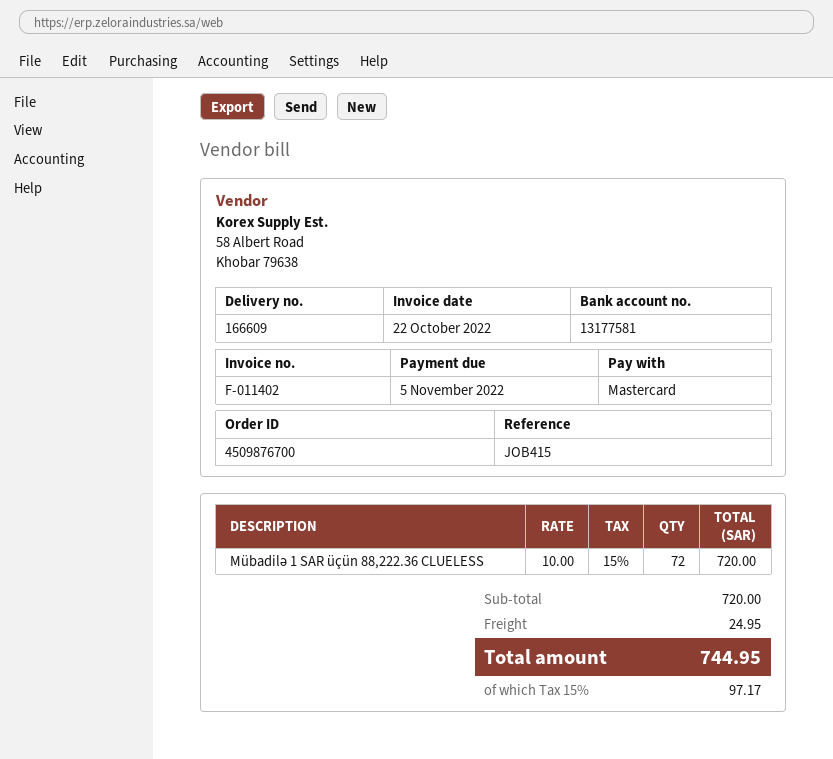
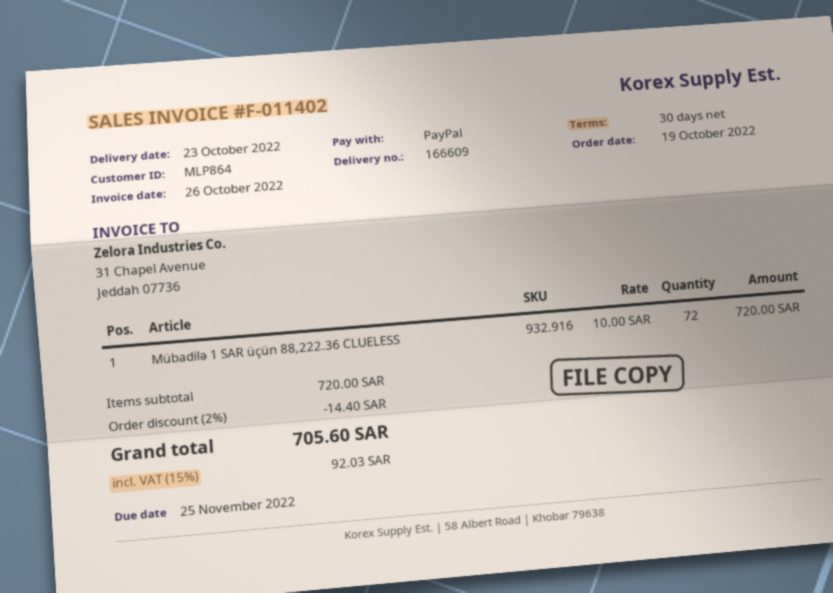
invoice date: 2022-10-22 -> 2022-10-26
due date: 2022-11-05 -> 2022-11-25
payment method: Mastercard -> PayPal
discount: none -> 2% = 14.40
shipping: 24.95 -> none
tax: 15% = 97.17 -> 15% = 92.03
total: 744.95 -> 705.60

